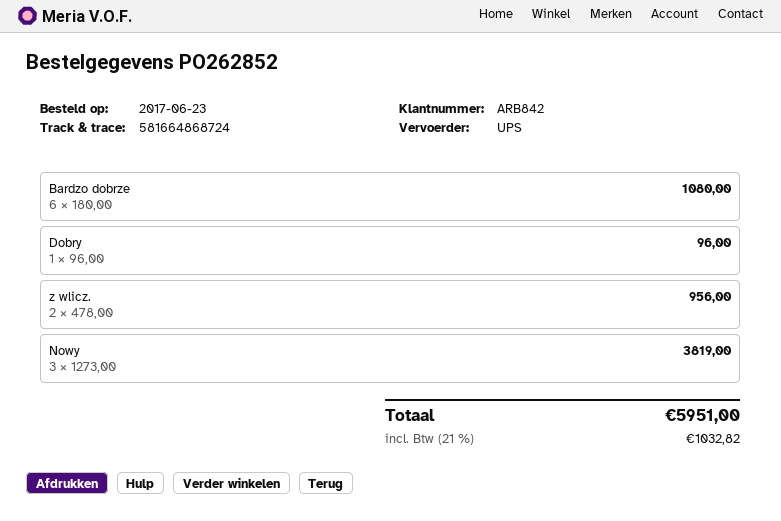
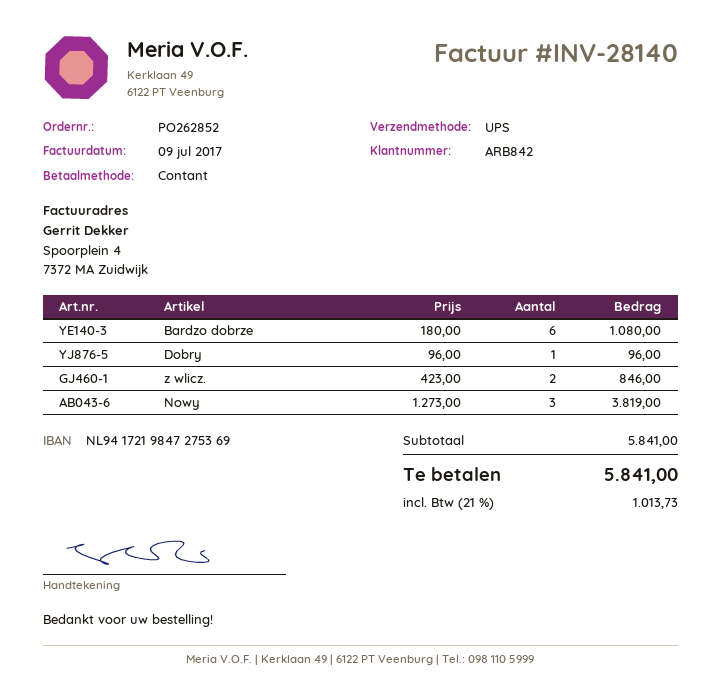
z wlicz.: 2 x 478.00 = 956.00 -> 2 x 423.00 = 846.00
tax: 21% = 1032.82 -> 21% = 1013.73
total: 5951.00 -> 5841.00

